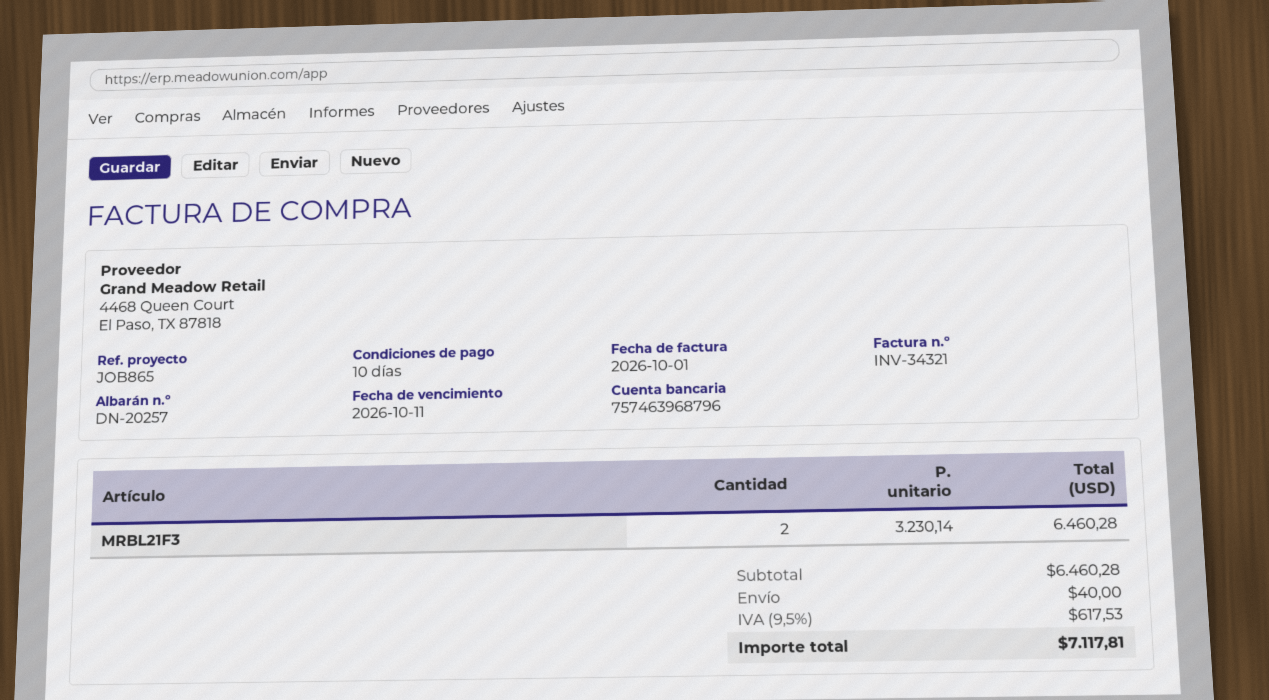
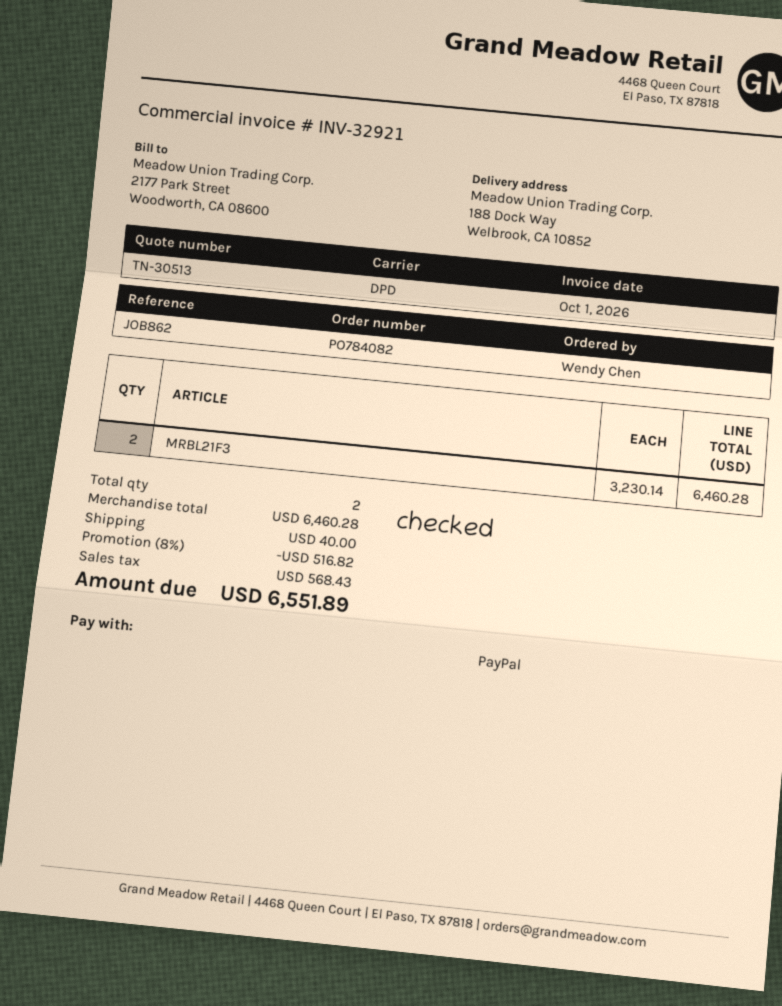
invoice number: INV-34321 -> INV-32921
reference: JOB865 -> JOB862
discount: none -> 8% = 516.82
tax: 617.53 -> 568.43
total: 7117.81 -> 6551.89

